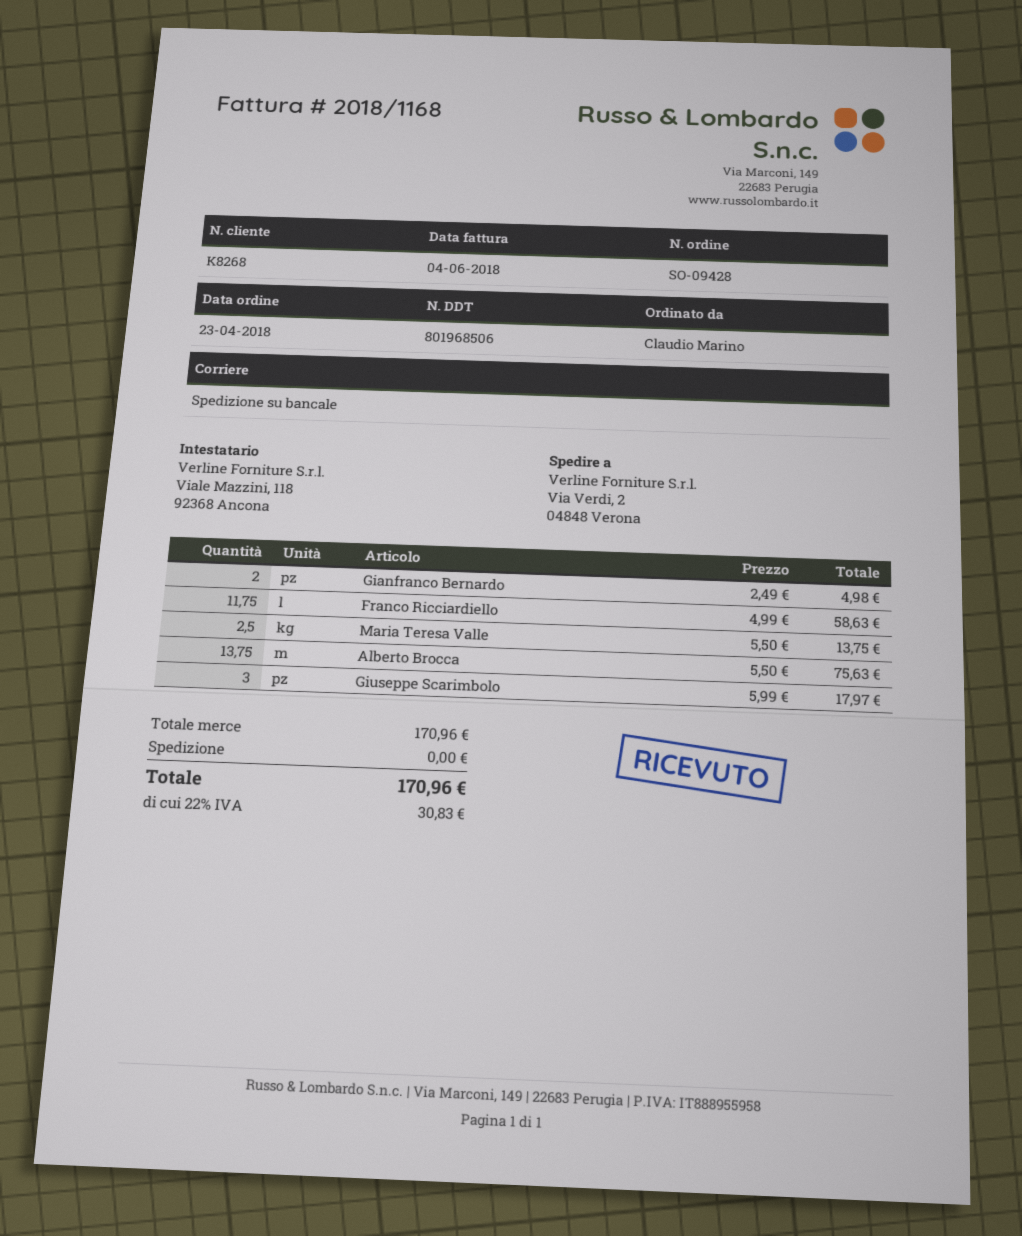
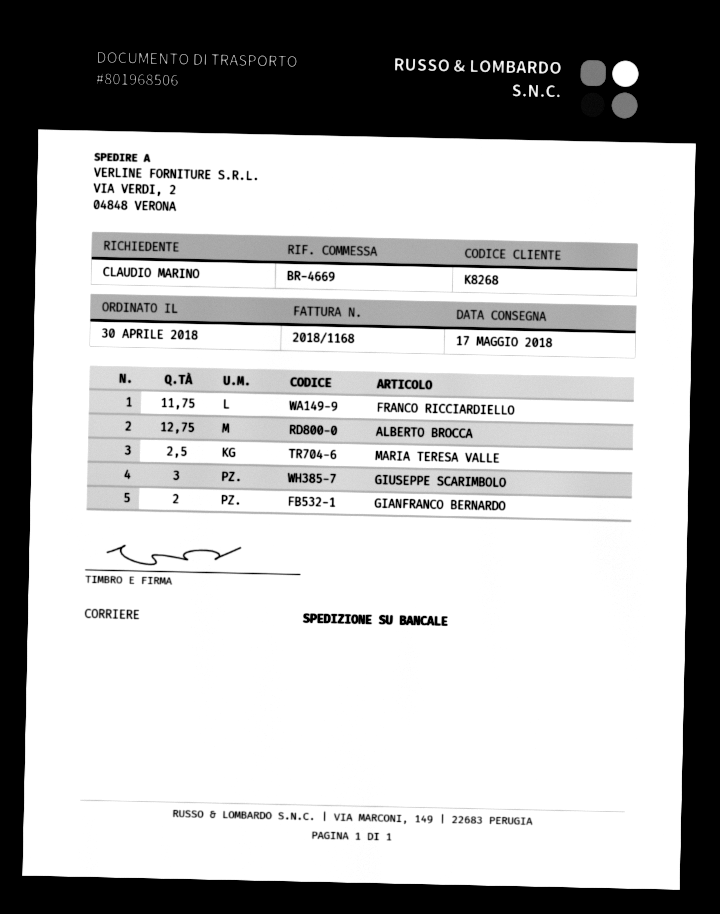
order date: 2018-04-23 -> 2018-04-30
Alberto Brocca: 13.75 -> 12.75

